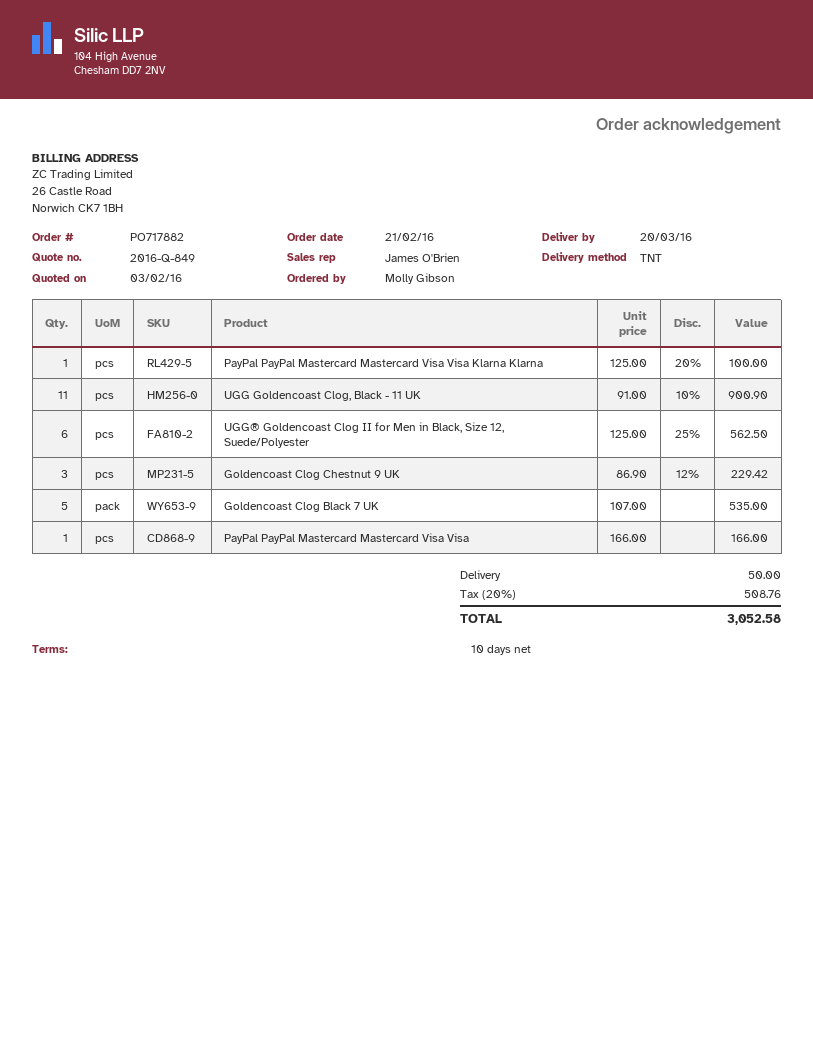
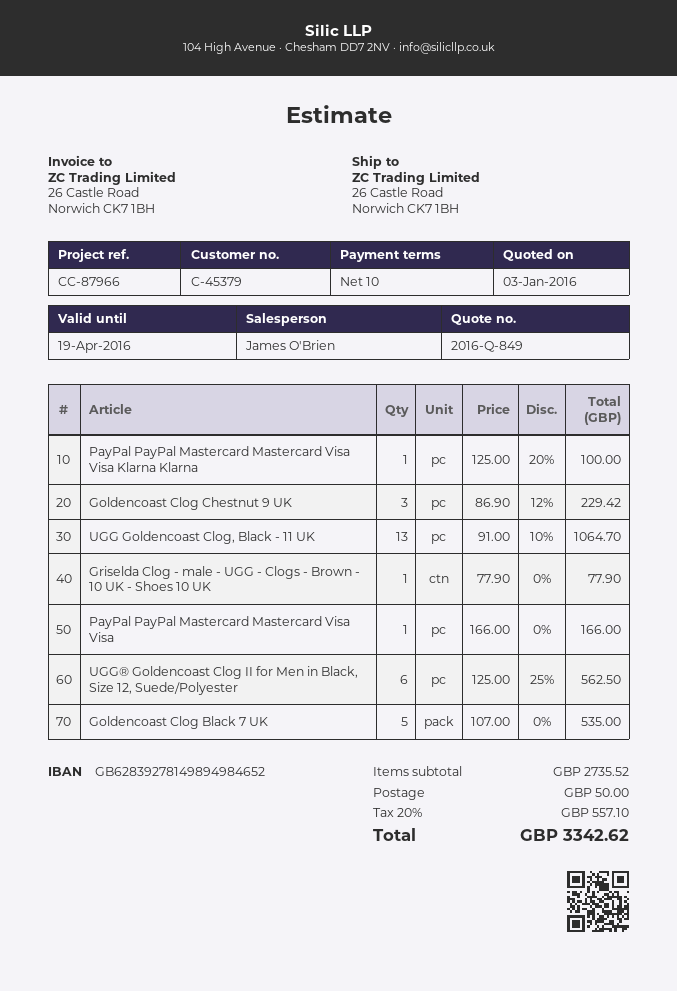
quote date: 2016-02-03 -> 2016-01-03
UGG Goldencoast Clog, Black - 11 UK: 11 x 91.00 - 10% = 900.90 -> 13 x 91.00 - 10% = 1064.70
Griselda Clog - male - UGG - Clogs - Brown - 10 UK - Shoes 10 UK: none -> 1 x 77.90 = 77.90
tax: 20% = 508.76 -> 20% = 557.10
total: 3052.58 -> 3342.62

